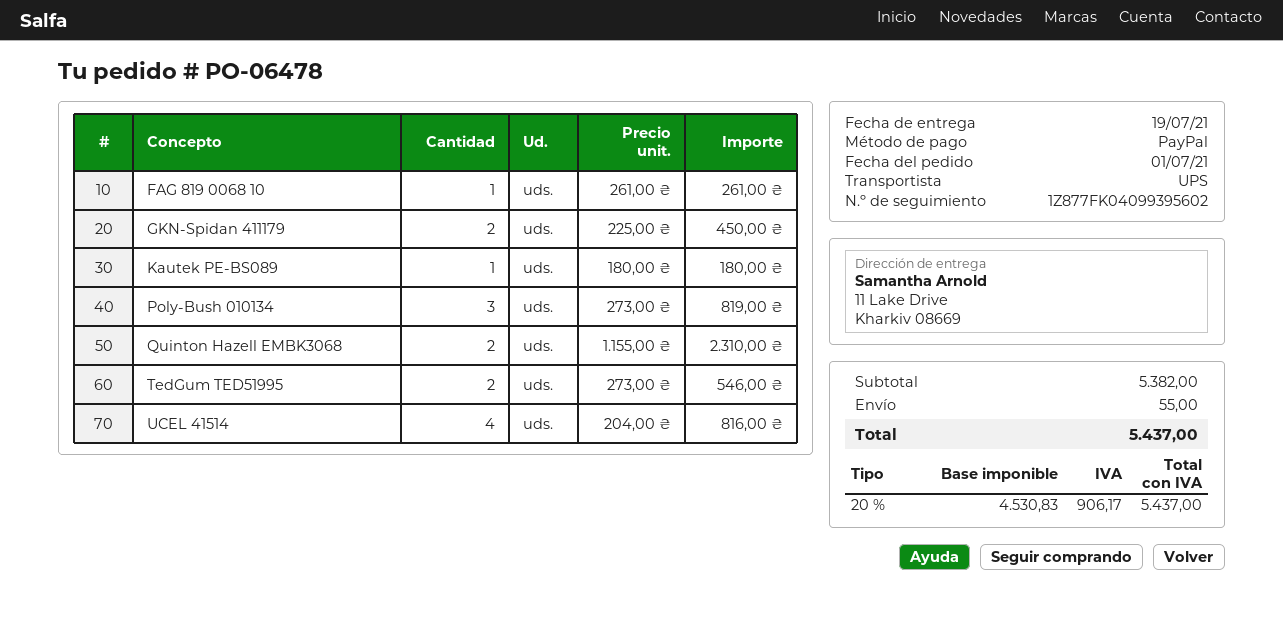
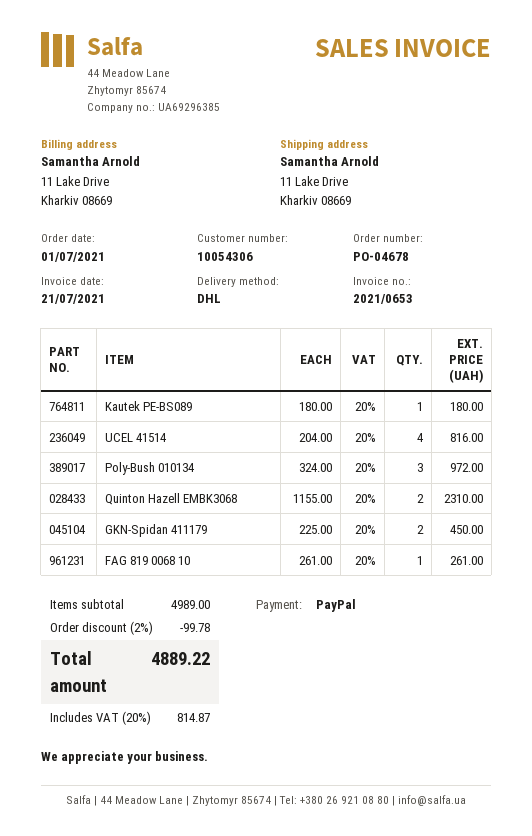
order number: PO-06478 -> PO-04678
shipping method: UPS -> DHL
Poly-Bush 010134: 3 x 273.00 = 819.00 -> 3 x 324.00 = 972.00
TedGum TED51995: 2 x 273.00 = 546.00 -> none
subtotal: 5382.00 -> 4989.00
discount: none -> 2% = 99.78
shipping: 55.00 -> none
tax: 20% = 906.17 -> 20% = 814.87
total: 5437.00 -> 4889.22

